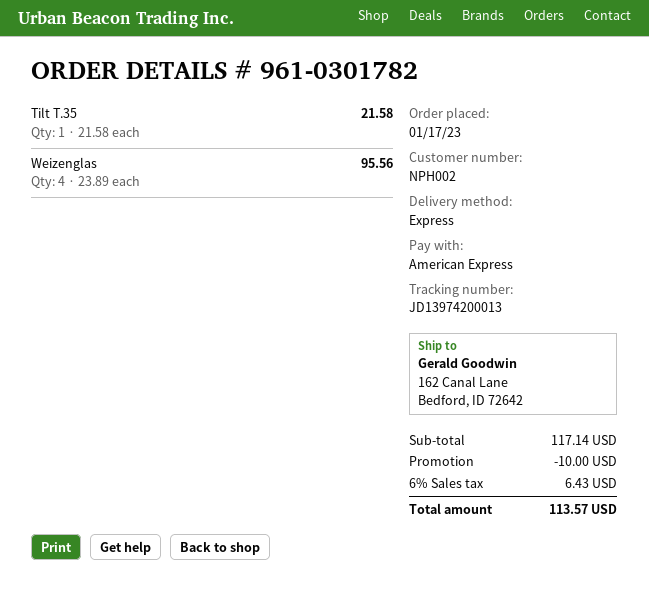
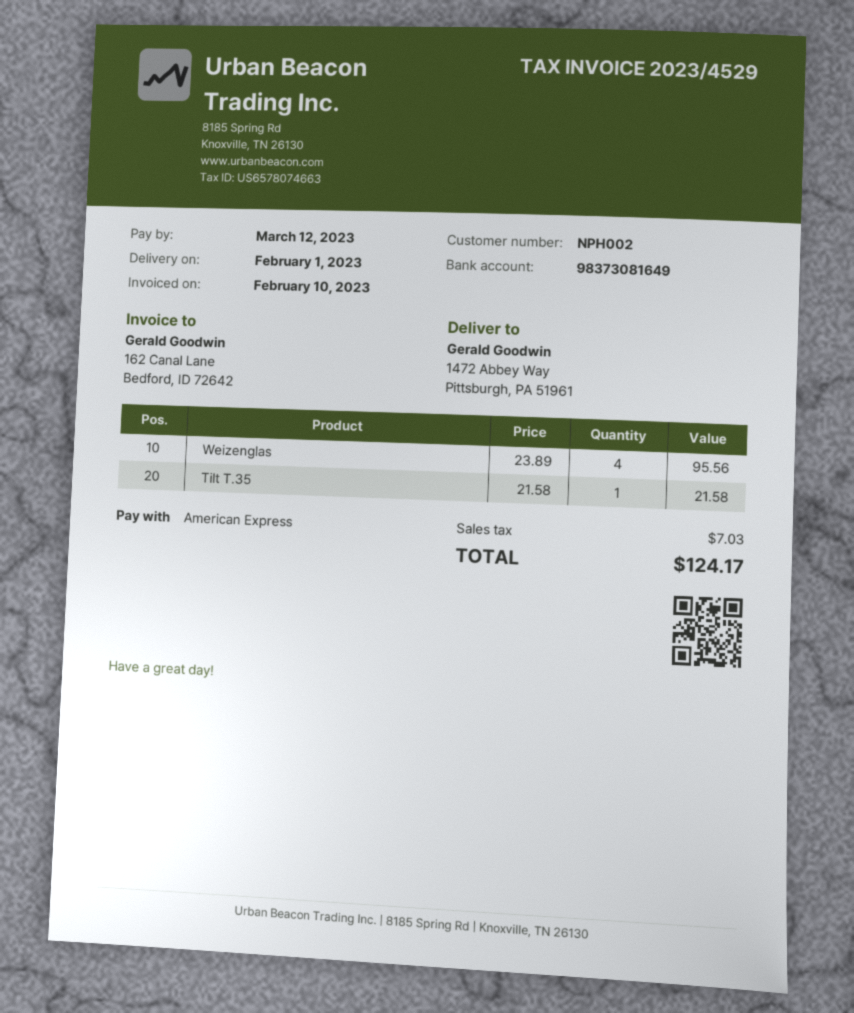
ship to: 162 Canal Lane, Bedford, ID 72642 -> 1472 Abbey Way, Pittsburgh, PA 51961
discount: 10.00 -> none
tax: 6.43 -> 7.03
total: 113.57 -> 124.17

